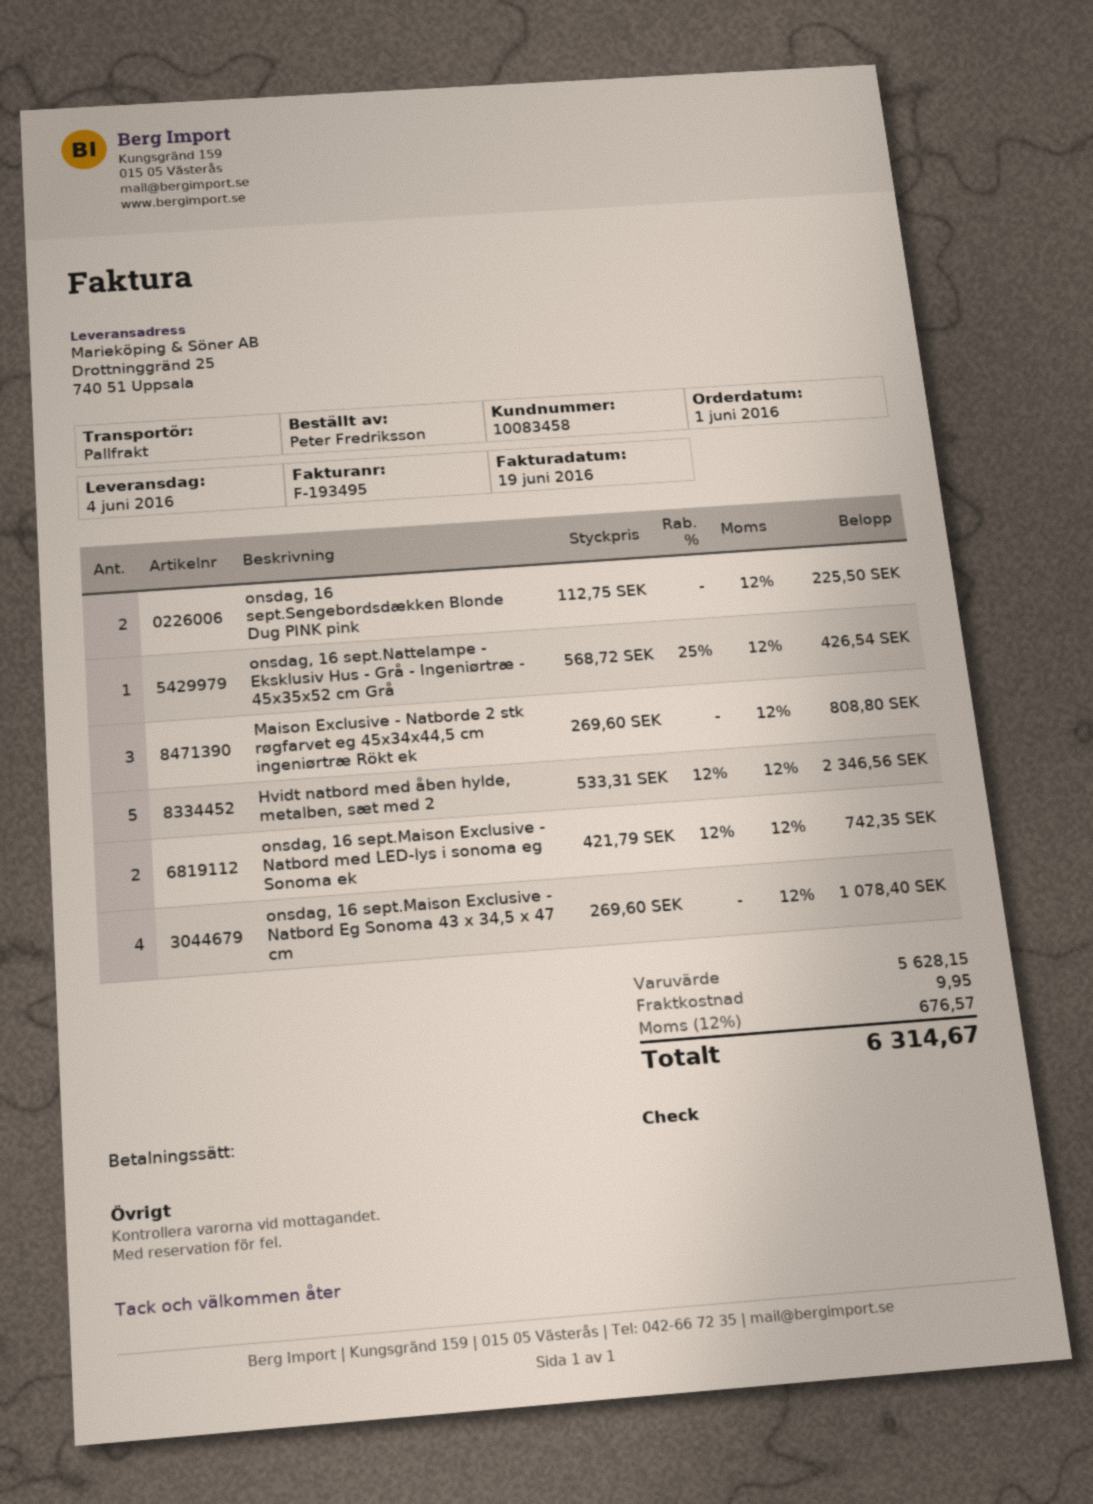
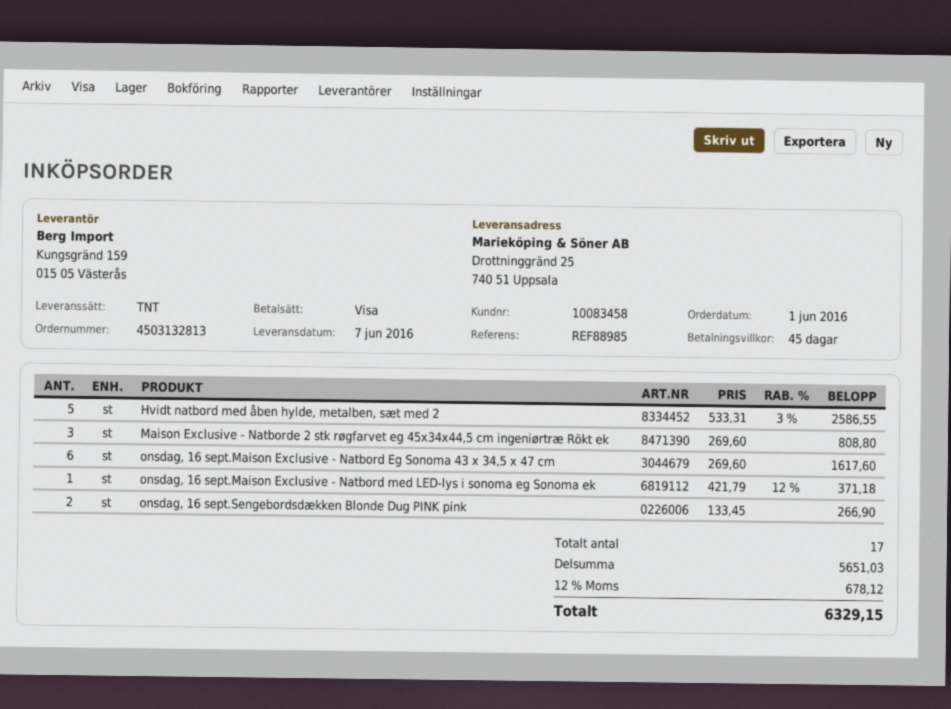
delivery date: 2016-06-04 -> 2016-06-07
payment method: cheque -> Visa
shipping method: pallet freight -> TNT
onsdag, 16 sept.Sengebordsdækken Blonde Dug PINK pink: 2 x 112.75 = 225.50 -> 2 x 133.45 = 266.90
onsdag, 16 sept.Nattelampe - Eksklusiv Hus - Grå - Ingeniørtræ - 45x35x52 cm Grå: 1 x 568.72 - 25% = 426.54 -> none
Hvidt natbord med åben hylde, metalben, sæt med 2: 5 x 533.31 - 12% = 2346.56 -> 5 x 533.31 - 3% = 2586.55
onsdag, 16 sept.Maison Exclusive - Natbord med LED-lys i sonoma eg Sonoma ek: 2 x 421.79 - 12% = 742.35 -> 1 x 421.79 - 12% = 371.18
onsdag, 16 sept.Maison Exclusive - Natbord Eg Sonoma 43 x 34,5 x 47 cm: 4 x 269.60 = 1078.40 -> 6 x 269.60 = 1617.60
subtotal: 5628.15 -> 5651.03
shipping: 9.95 -> none
tax: 12% = 676.57 -> 12% = 678.12
total: 6314.67 -> 6329.15

